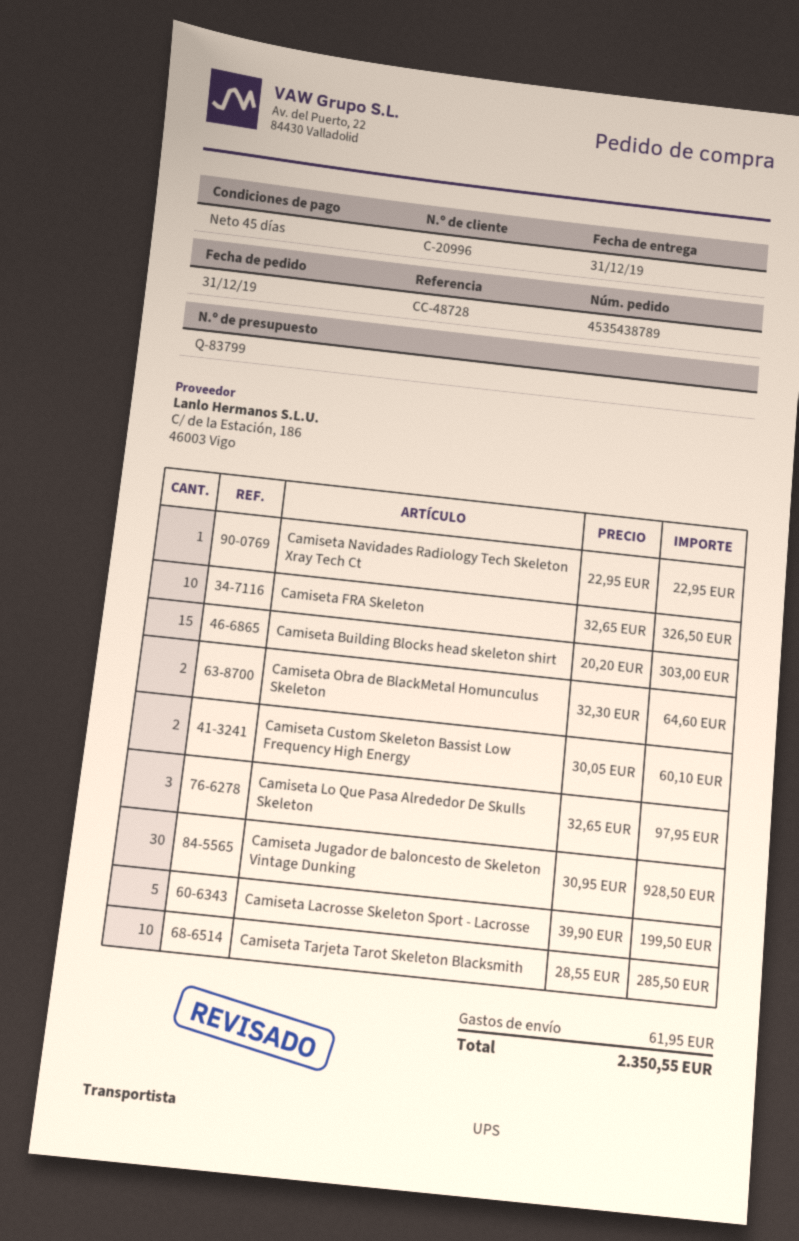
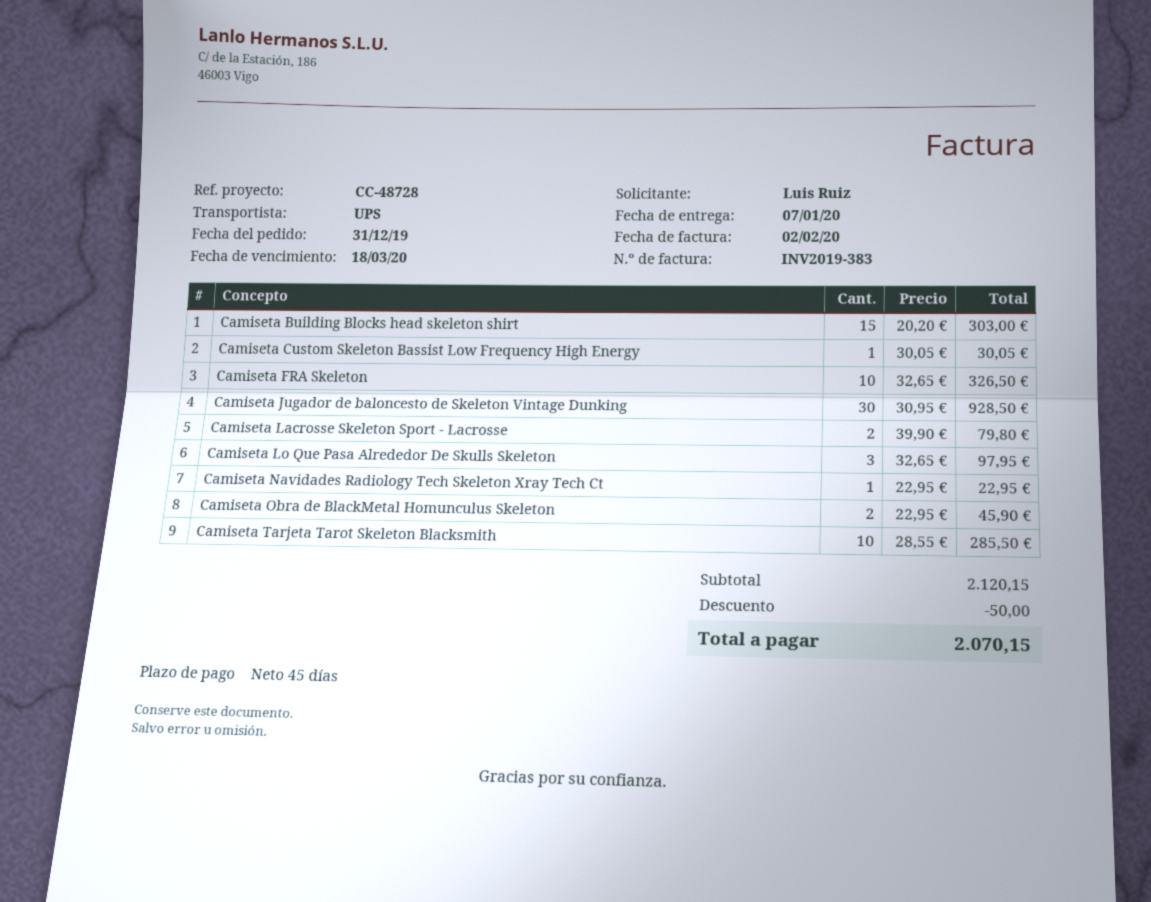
delivery date: 2019-12-31 -> 2020-01-07
Camiseta Obra de BlackMetal Homunculus Skeleton: 2 x 32.30 = 64.60 -> 2 x 22.95 = 45.90
Camiseta Custom Skeleton Bassist Low Frequency High Energy: 2 x 30.05 = 60.10 -> 1 x 30.05 = 30.05
Camiseta Lacrosse Skeleton Sport - Lacrosse: 5 x 39.90 = 199.50 -> 2 x 39.90 = 79.80
discount: none -> 50.00
shipping: 61.95 -> none
total: 2350.55 -> 2070.15

